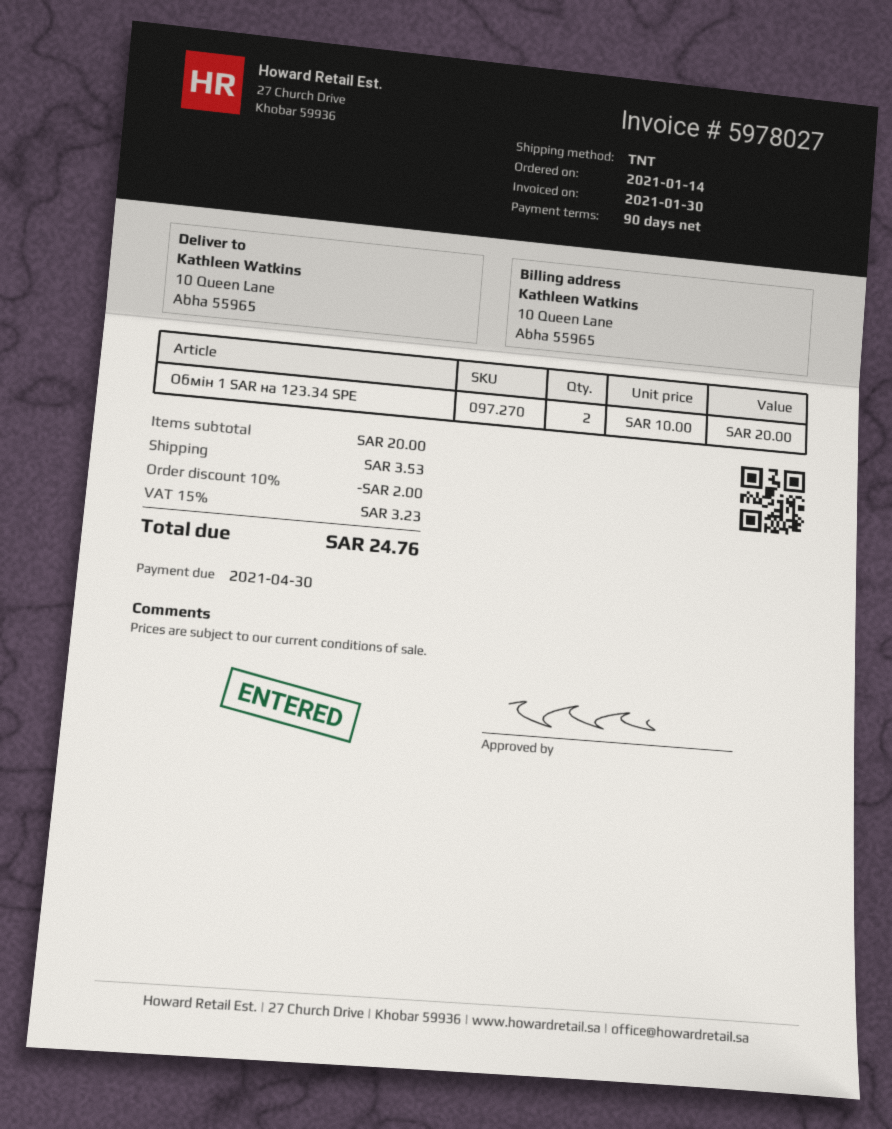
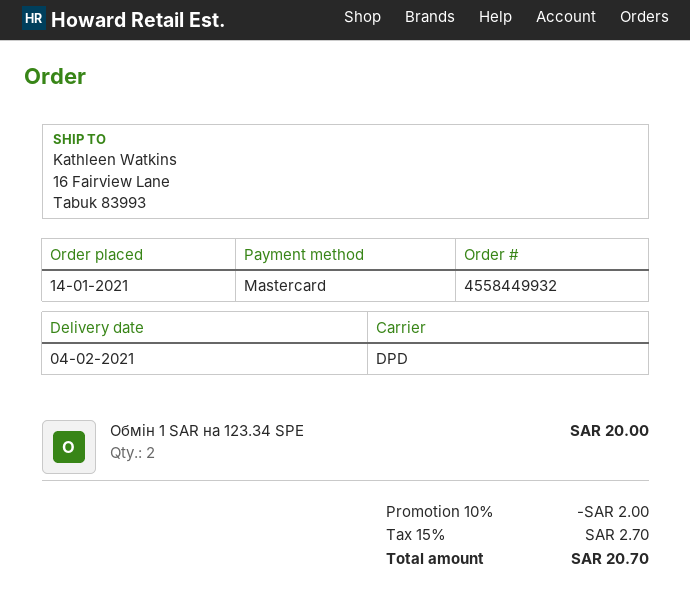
shipping method: TNT -> DPD
ship to: 10 Queen Lane, Abha 55965 -> 16 Fairview Lane, Tabuk 83993
shipping: 3.53 -> none
tax: 15% = 3.23 -> 15% = 2.70
total: 24.76 -> 20.70

